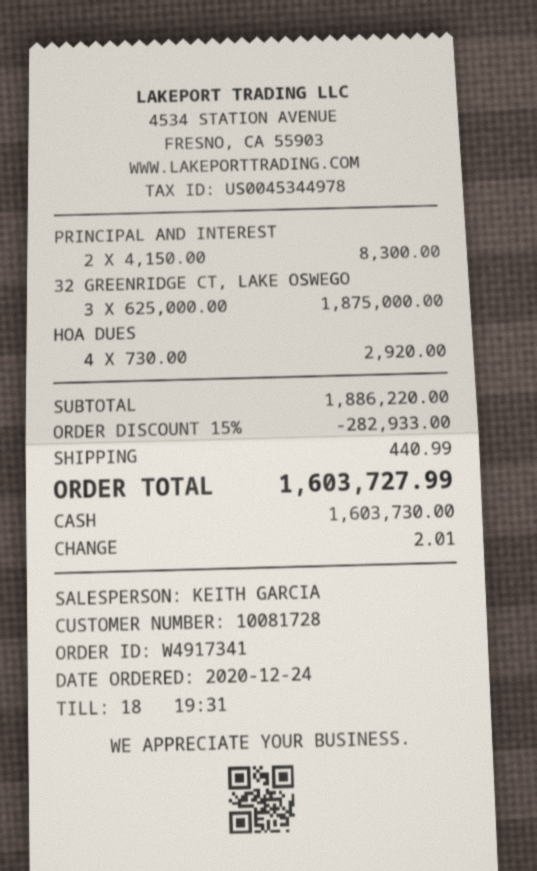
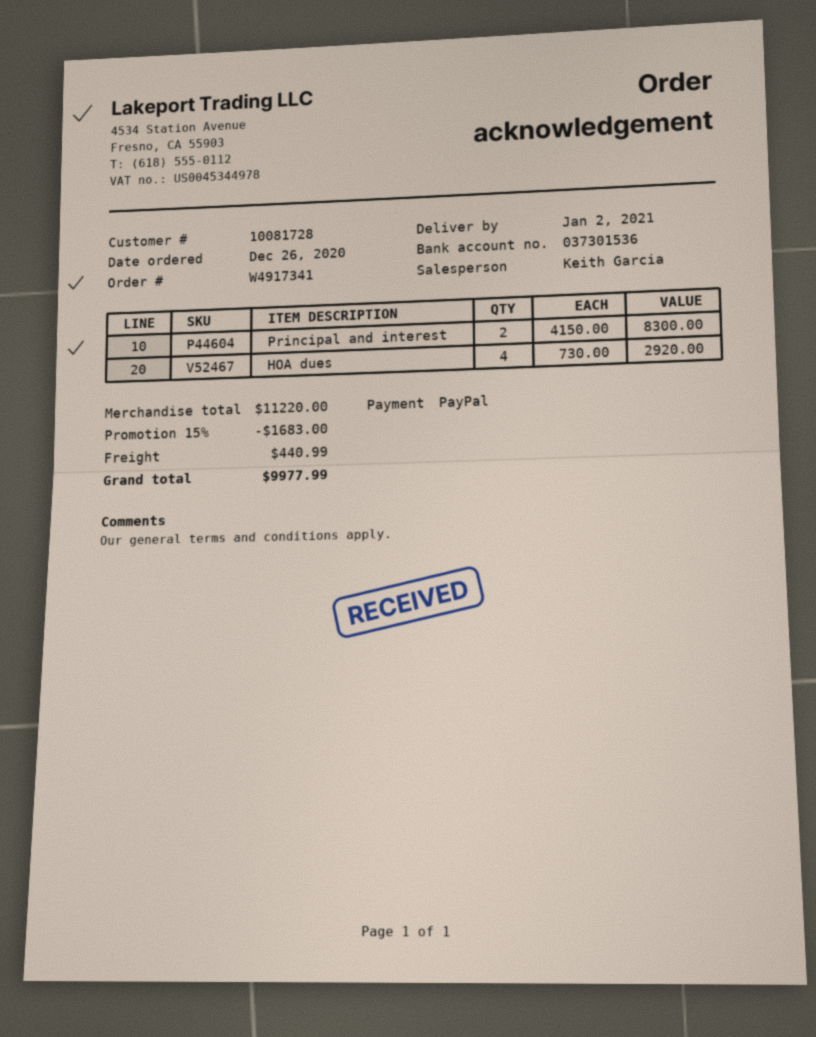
order date: 2020-12-24 -> 2020-12-26
payment method: cash -> PayPal
32 GREENRIDGE CT, LAKE OSWEGO: 3 x 625000.00 = 1875000.00 -> none
subtotal: 1886220.00 -> 11220.00
discount: 15% = 282933.00 -> 15% = 1683.00
total: 1603727.99 -> 9977.99

